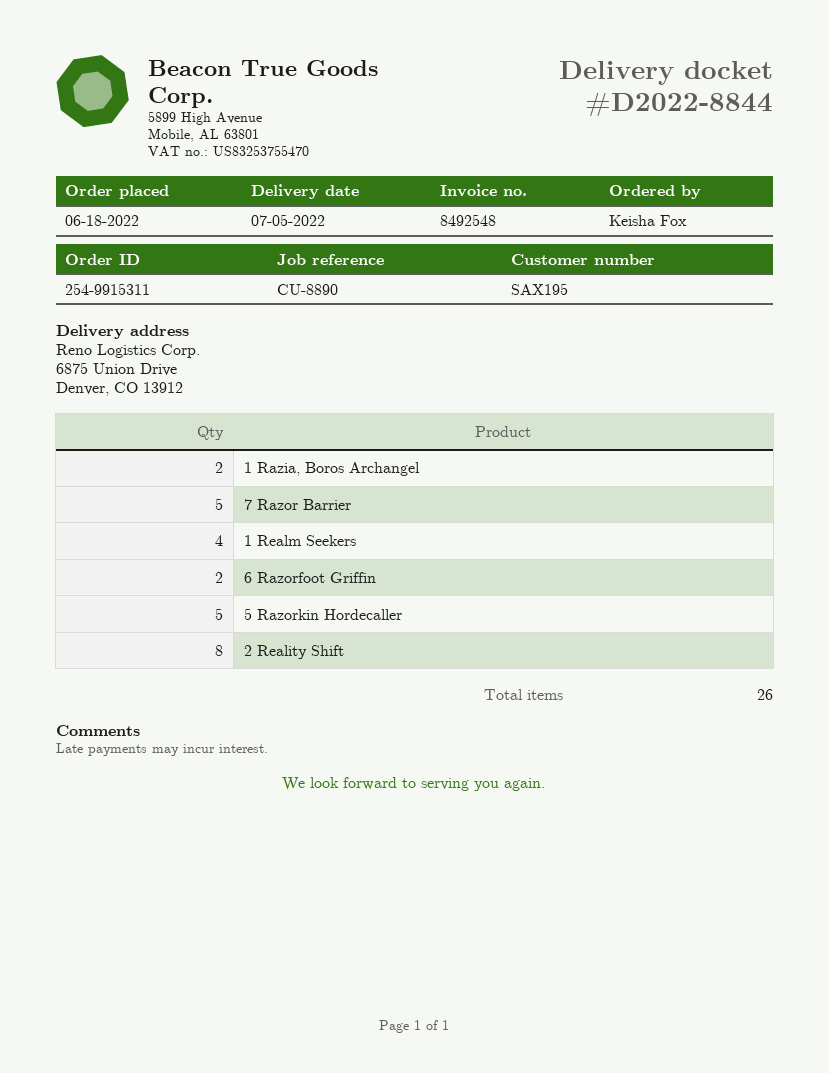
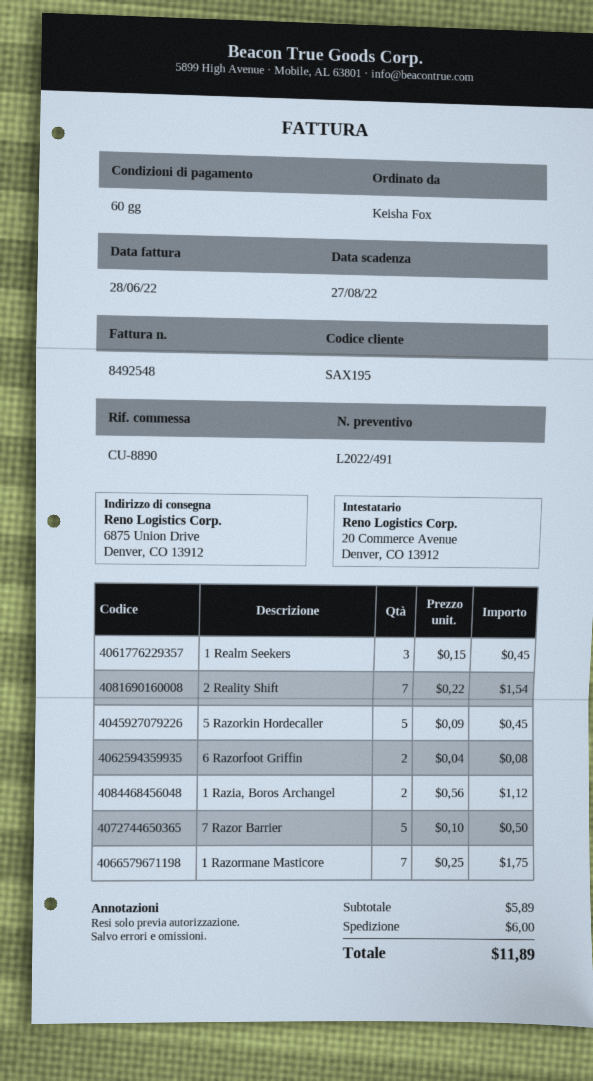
1 Realm Seekers: 4 -> 3
2 Reality Shift: 8 -> 7
1 Razormane Masticore: none -> 7

